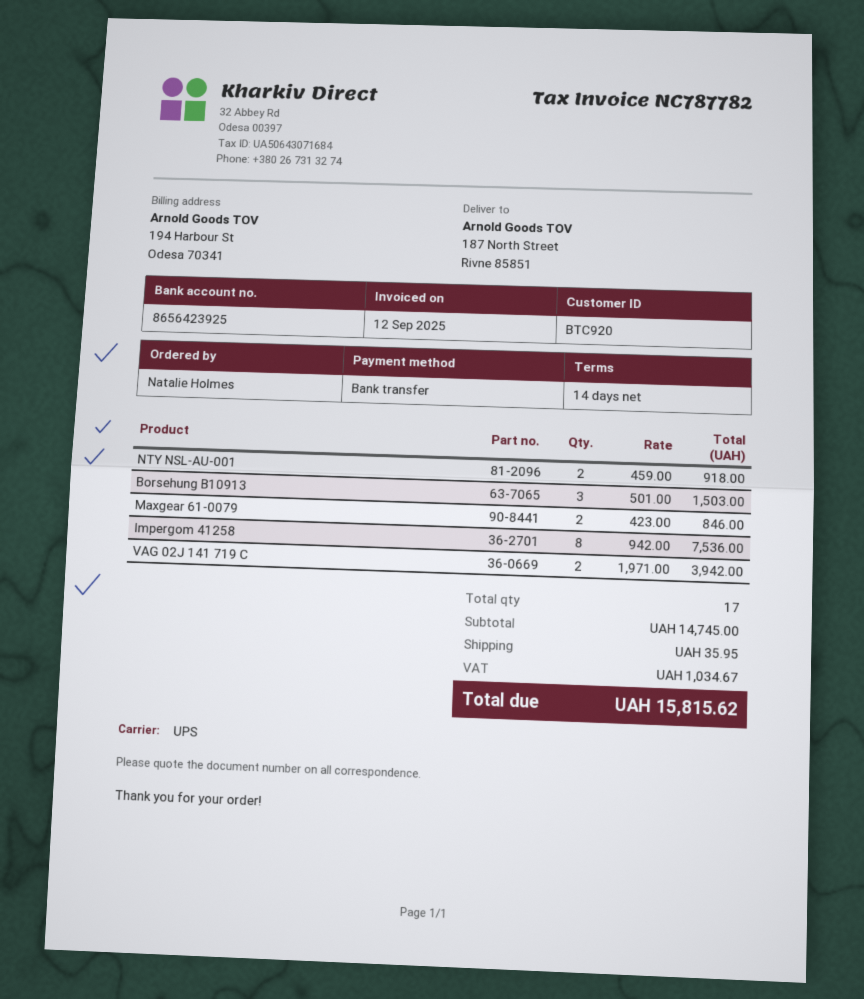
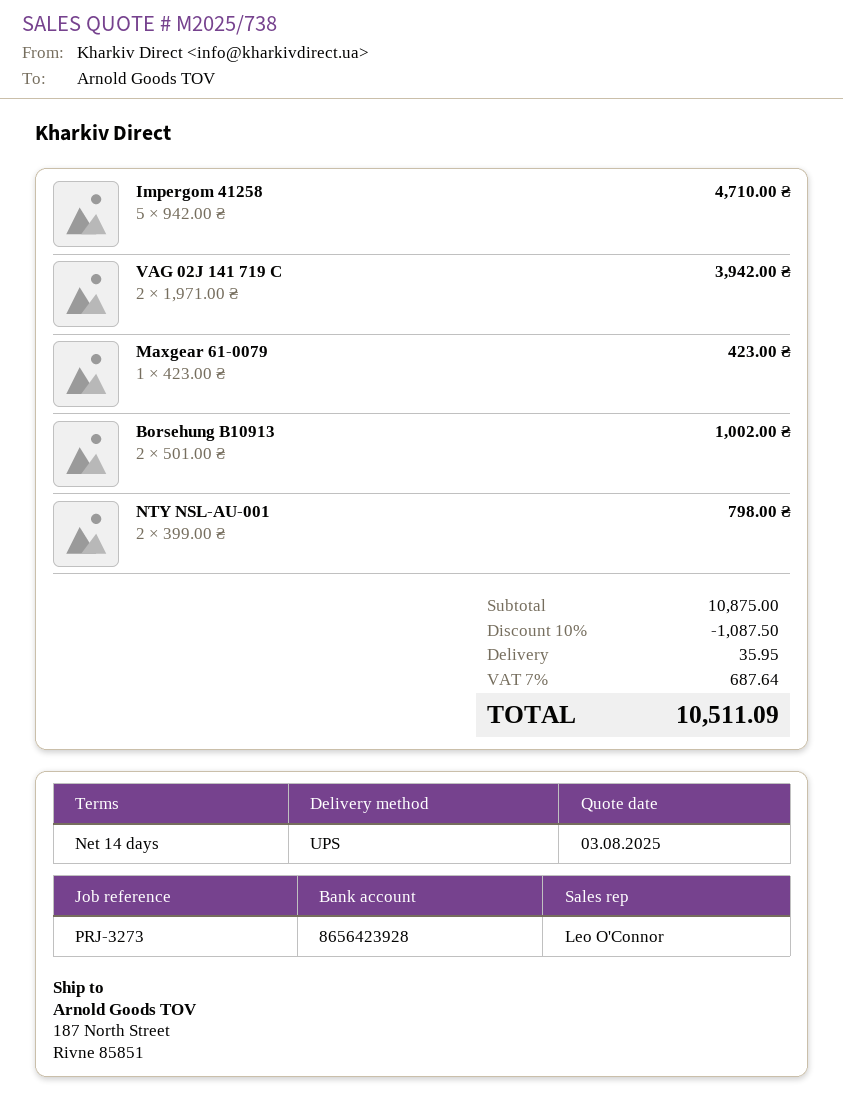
bank account: 8656423925 -> 8656423928
NTY NSL-AU-001: 2 x 459.00 = 918.00 -> 2 x 399.00 = 798.00
Borsehung B10913: 3 x 501.00 = 1503.00 -> 2 x 501.00 = 1002.00
Maxgear 61-0079: 2 x 423.00 = 846.00 -> 1 x 423.00 = 423.00
Impergom 41258: 8 x 942.00 = 7536.00 -> 5 x 942.00 = 4710.00
subtotal: 14745.00 -> 10875.00
discount: none -> 10% = 1087.50
tax: 1034.67 -> 687.64
total: 15815.62 -> 10511.09

